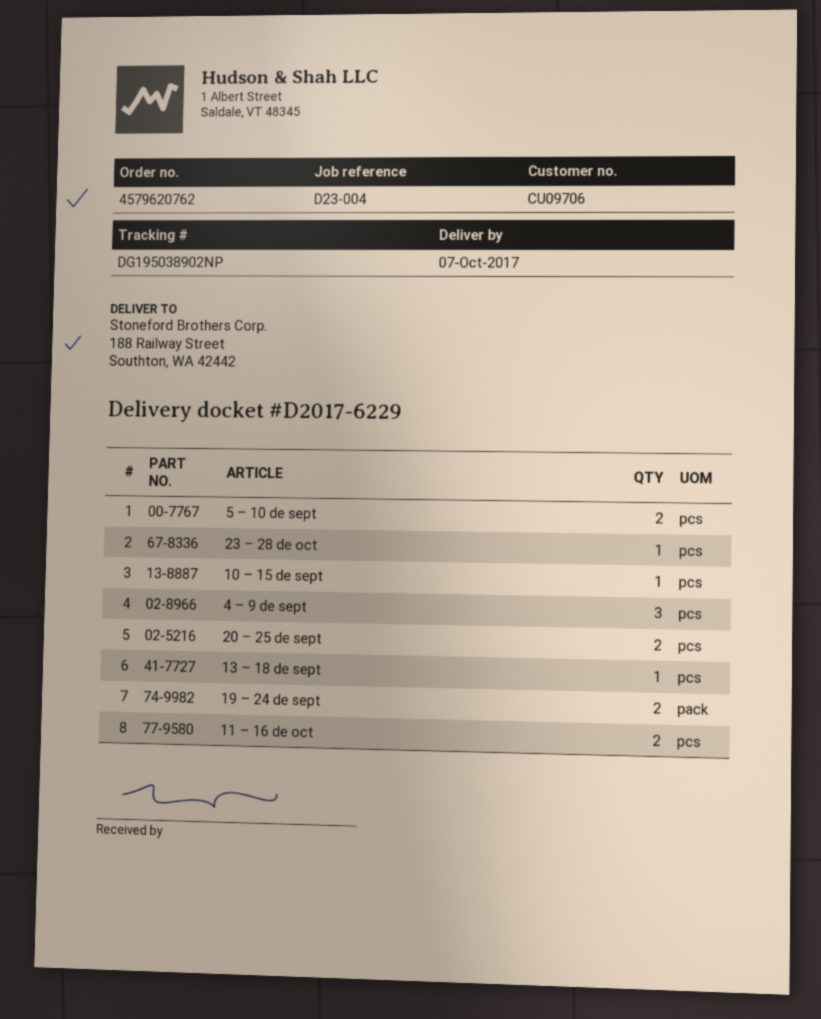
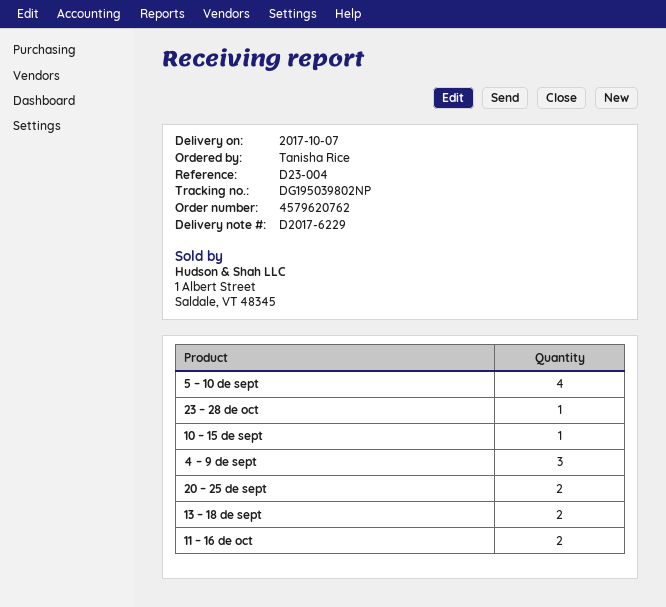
tracking number: DG195038902NP -> DG195039802NP
5 – 10 de sept: 2 -> 4
13 – 18 de sept: 1 -> 2
19 – 24 de sept: 2 -> none

